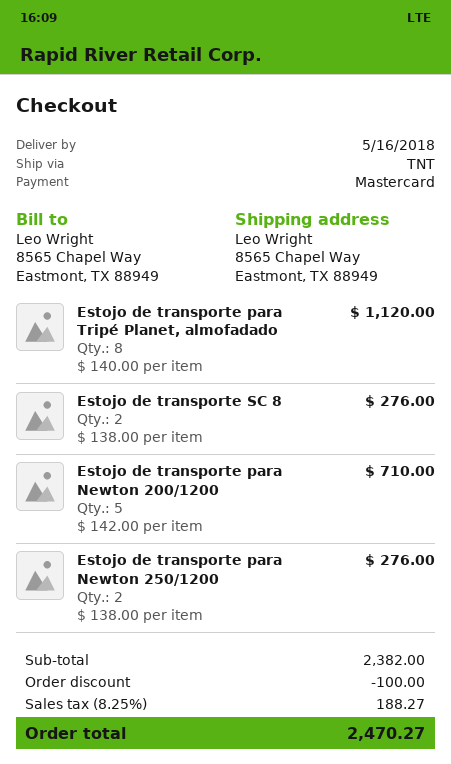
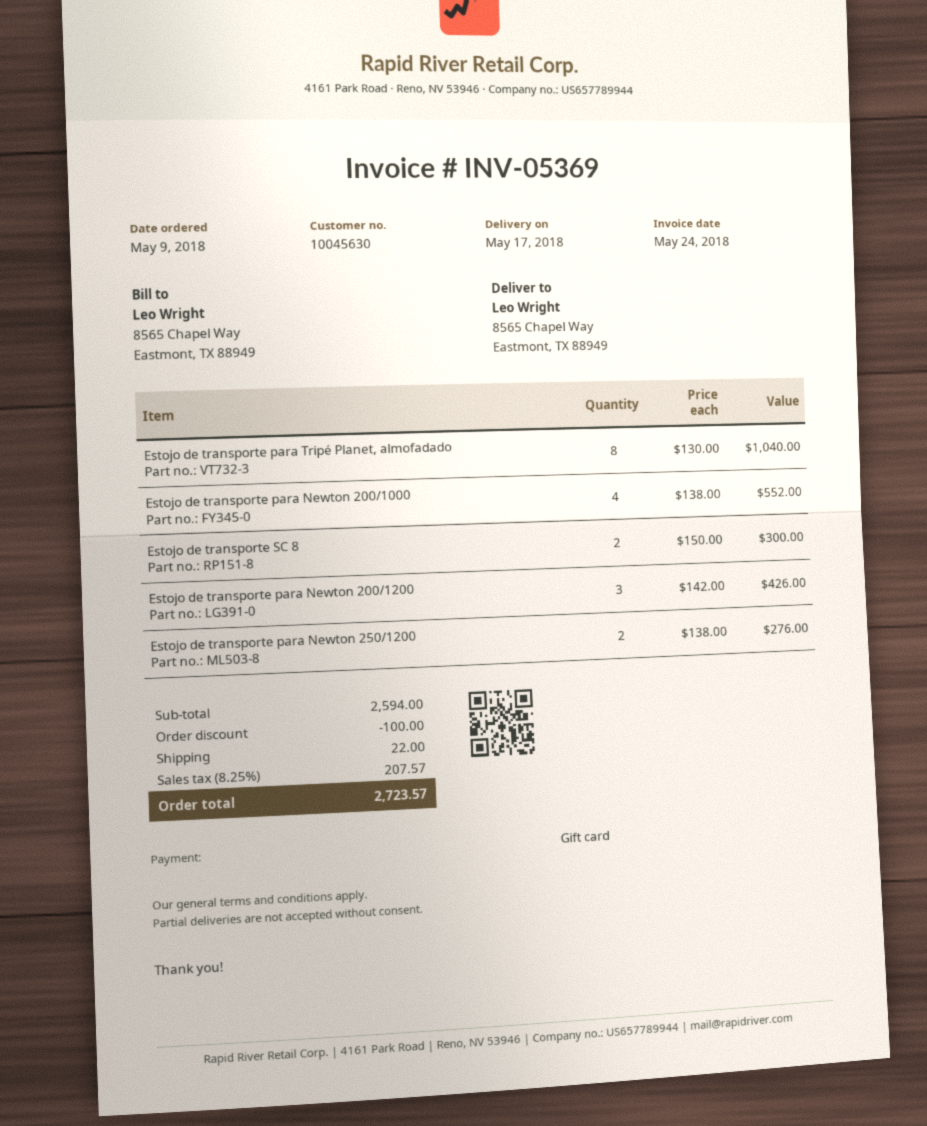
delivery date: 2018-05-16 -> 2018-05-17
payment method: Mastercard -> gift card
Estojo de transporte para Tripé Planet, almofadado: 8 x 140.00 = 1120.00 -> 8 x 130.00 = 1040.00
Estojo de transporte SC 8: 2 x 138.00 = 276.00 -> 2 x 150.00 = 300.00
Estojo de transporte para Newton 200/1200: 5 x 142.00 = 710.00 -> 3 x 142.00 = 426.00
Estojo de transporte para Newton 200/1000: none -> 4 x 138.00 = 552.00
subtotal: 2382.00 -> 2594.00
shipping: none -> 22.00
tax: 8.25% = 188.27 -> 8.25% = 207.57
total: 2470.27 -> 2723.57

